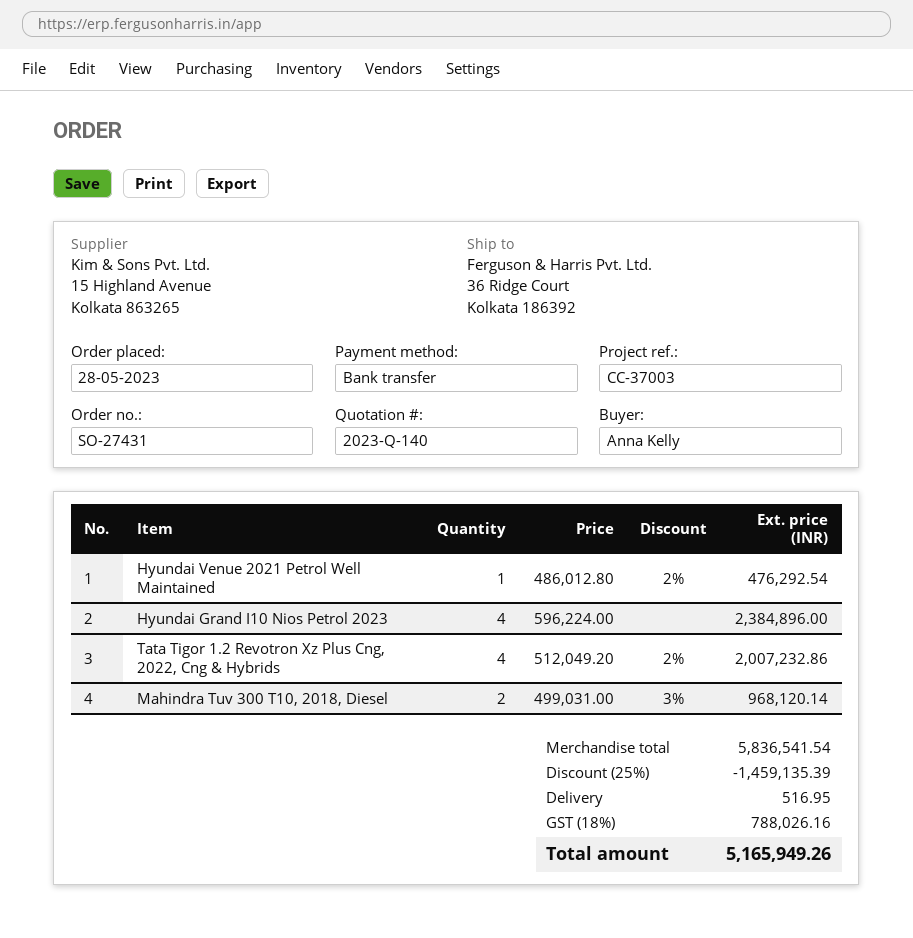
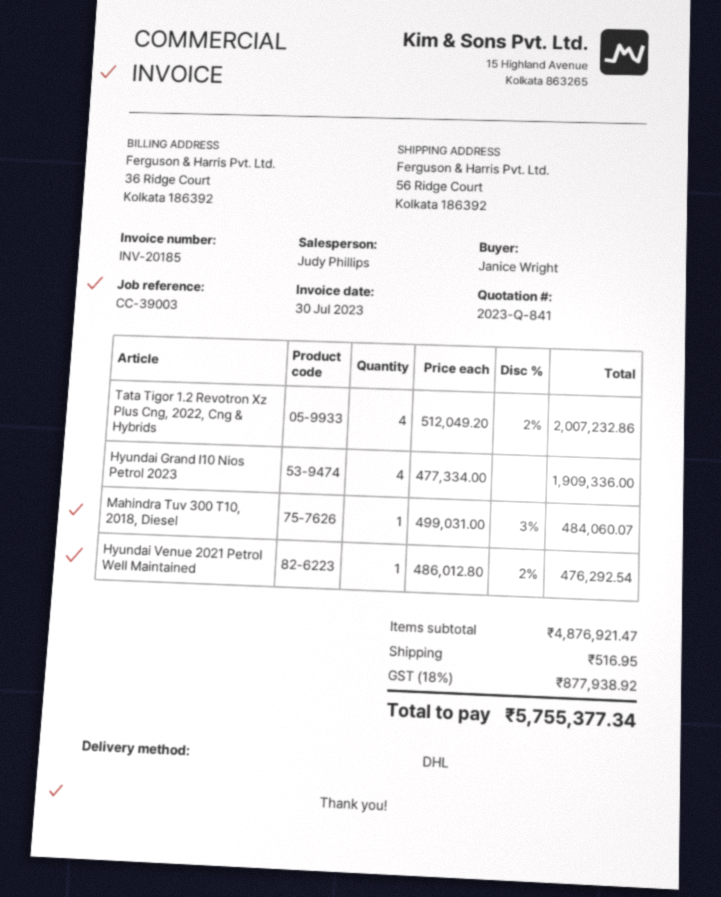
quote number: 2023-Q-140 -> 2023-Q-841
reference: CC-37003 -> CC-39003
ordered by: Anna Kelly -> Janice Wright
ship to: 36 Ridge Court, Kolkata 186392 -> 56 Ridge Court, Kolkata 186392
Hyundai Grand I10 Nios Petrol 2023: 4 x 596224.00 = 2384896.00 -> 4 x 477334.00 = 1909336.00
Mahindra Tuv 300 T10, 2018, Diesel: 2 x 499031.00 - 3% = 968120.14 -> 1 x 499031.00 - 3% = 484060.07
subtotal: 5836541.54 -> 4876921.47
discount: 25% = 1459135.39 -> none
tax: 18% = 788026.16 -> 18% = 877938.92
total: 5165949.26 -> 5755377.34

